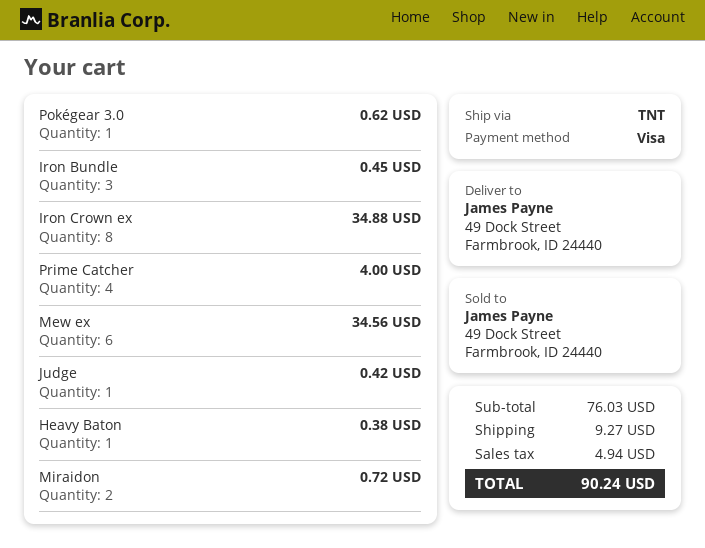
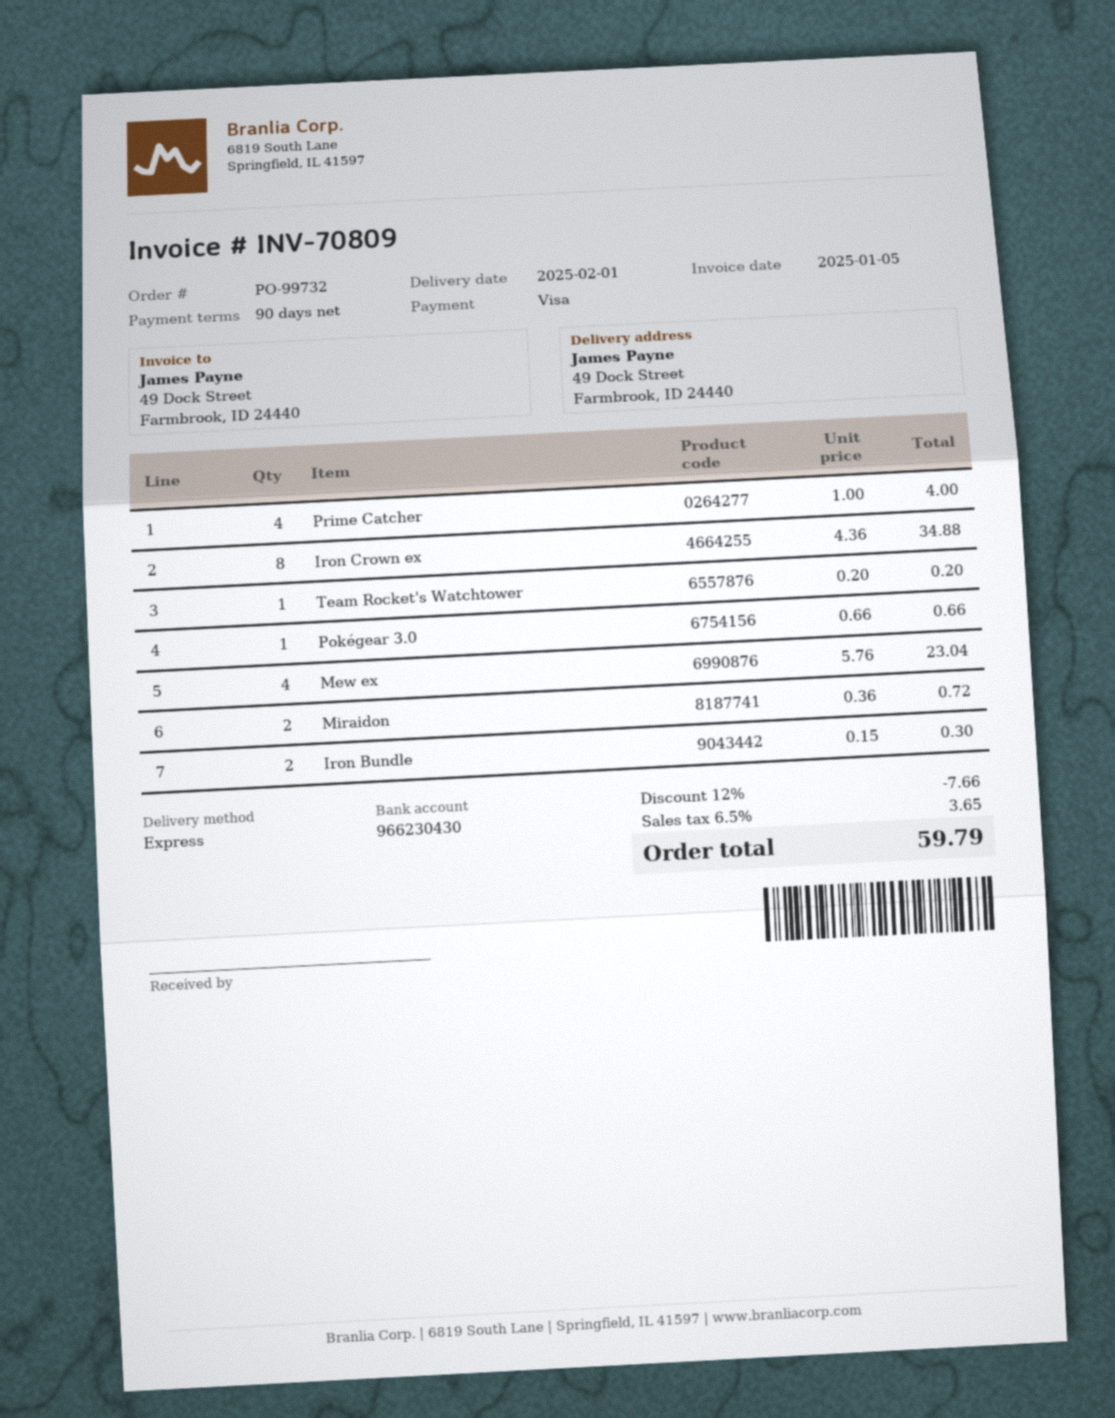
shipping method: TNT -> express
Pokégear 3.0: 1 for 0.62 -> 1 for 0.66
Iron Bundle: 3 for 0.45 -> 2 for 0.30
Mew ex: 6 for 34.56 -> 4 for 23.04
Judge: 1 for 0.42 -> none
Heavy Baton: 1 for 0.38 -> none
Team Rocket's Watchtower: none -> 1 for 0.20
discount: none -> 12% = 7.66
shipping: 9.27 -> none
tax: 4.94 -> 3.65
total: 90.24 -> 59.79

